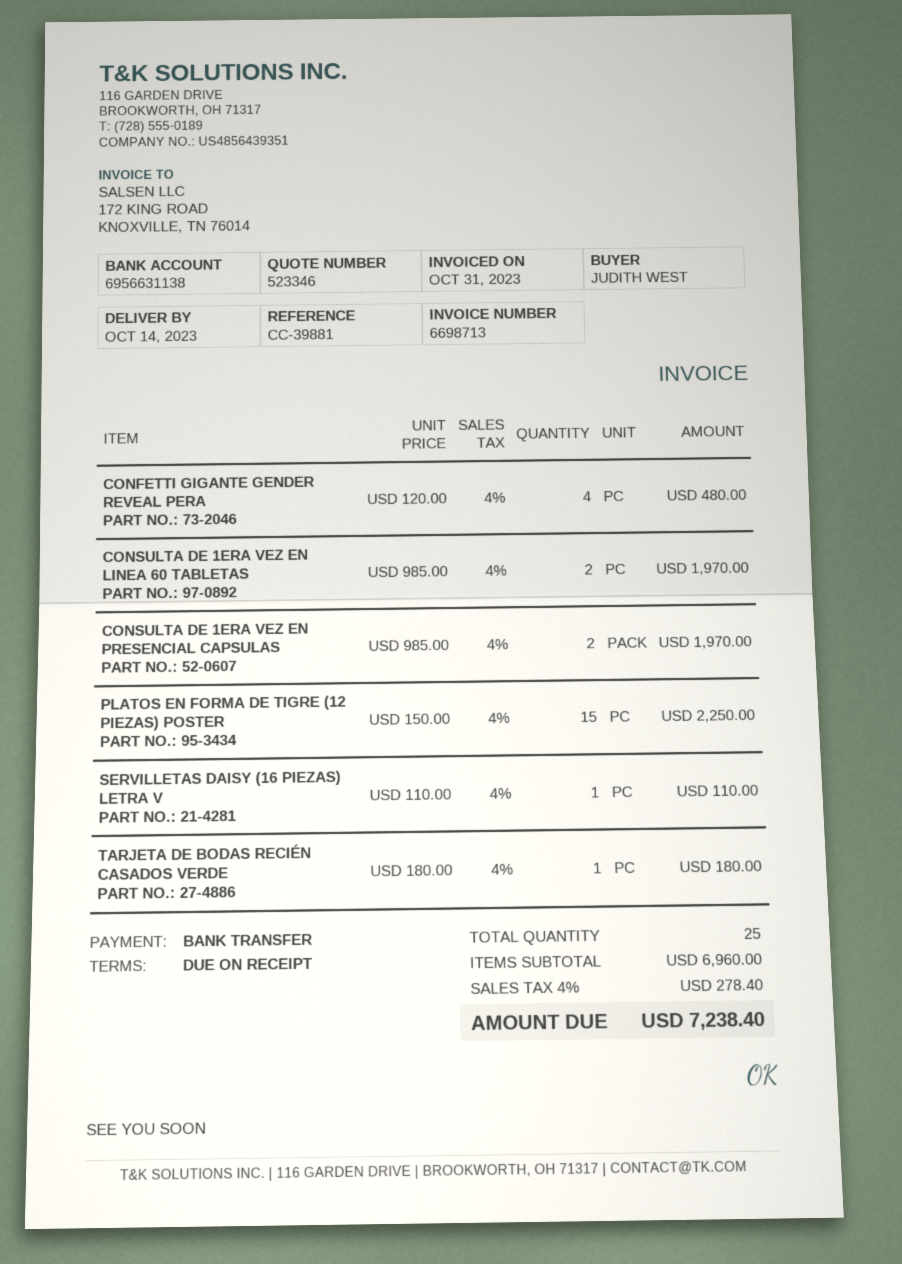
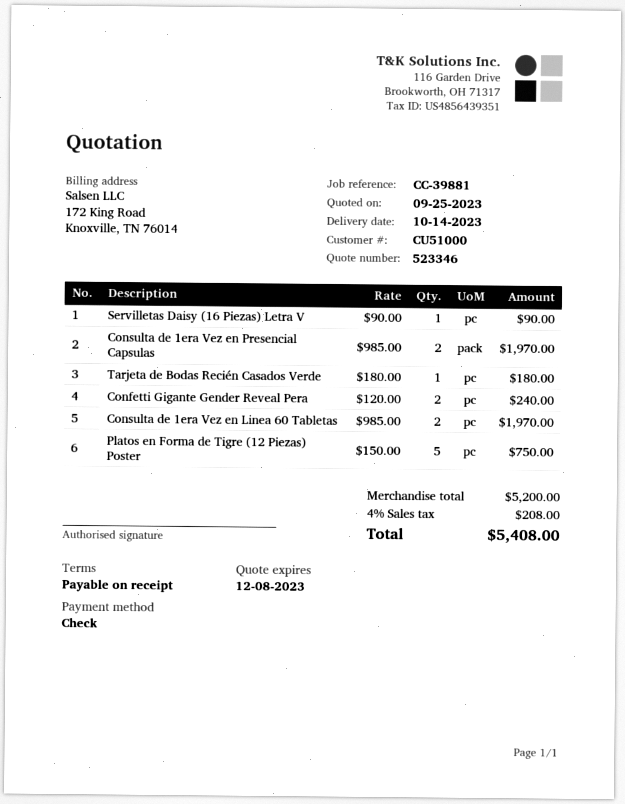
payment method: bank transfer -> cheque
CONFETTI GIGANTE GENDER REVEAL PERA: 4 x 120.00 = 480.00 -> 2 x 120.00 = 240.00
PLATOS EN FORMA DE TIGRE (12 PIEZAS) POSTER: 15 x 150.00 = 2250.00 -> 5 x 150.00 = 750.00
SERVILLETAS DAISY (16 PIEZAS) LETRA V: 1 x 110.00 = 110.00 -> 1 x 90.00 = 90.00
subtotal: 6960.00 -> 5200.00
tax: 4% = 278.40 -> 4% = 208.00
total: 7238.40 -> 5408.00

